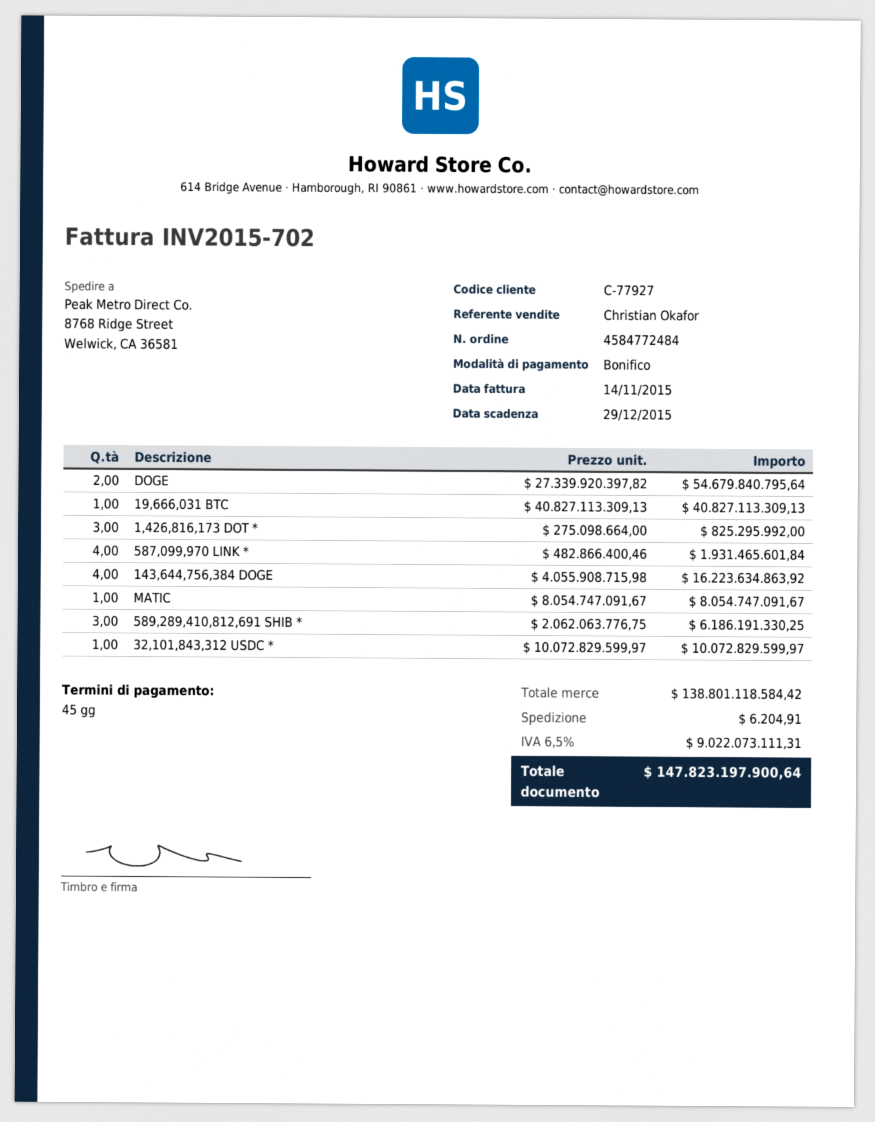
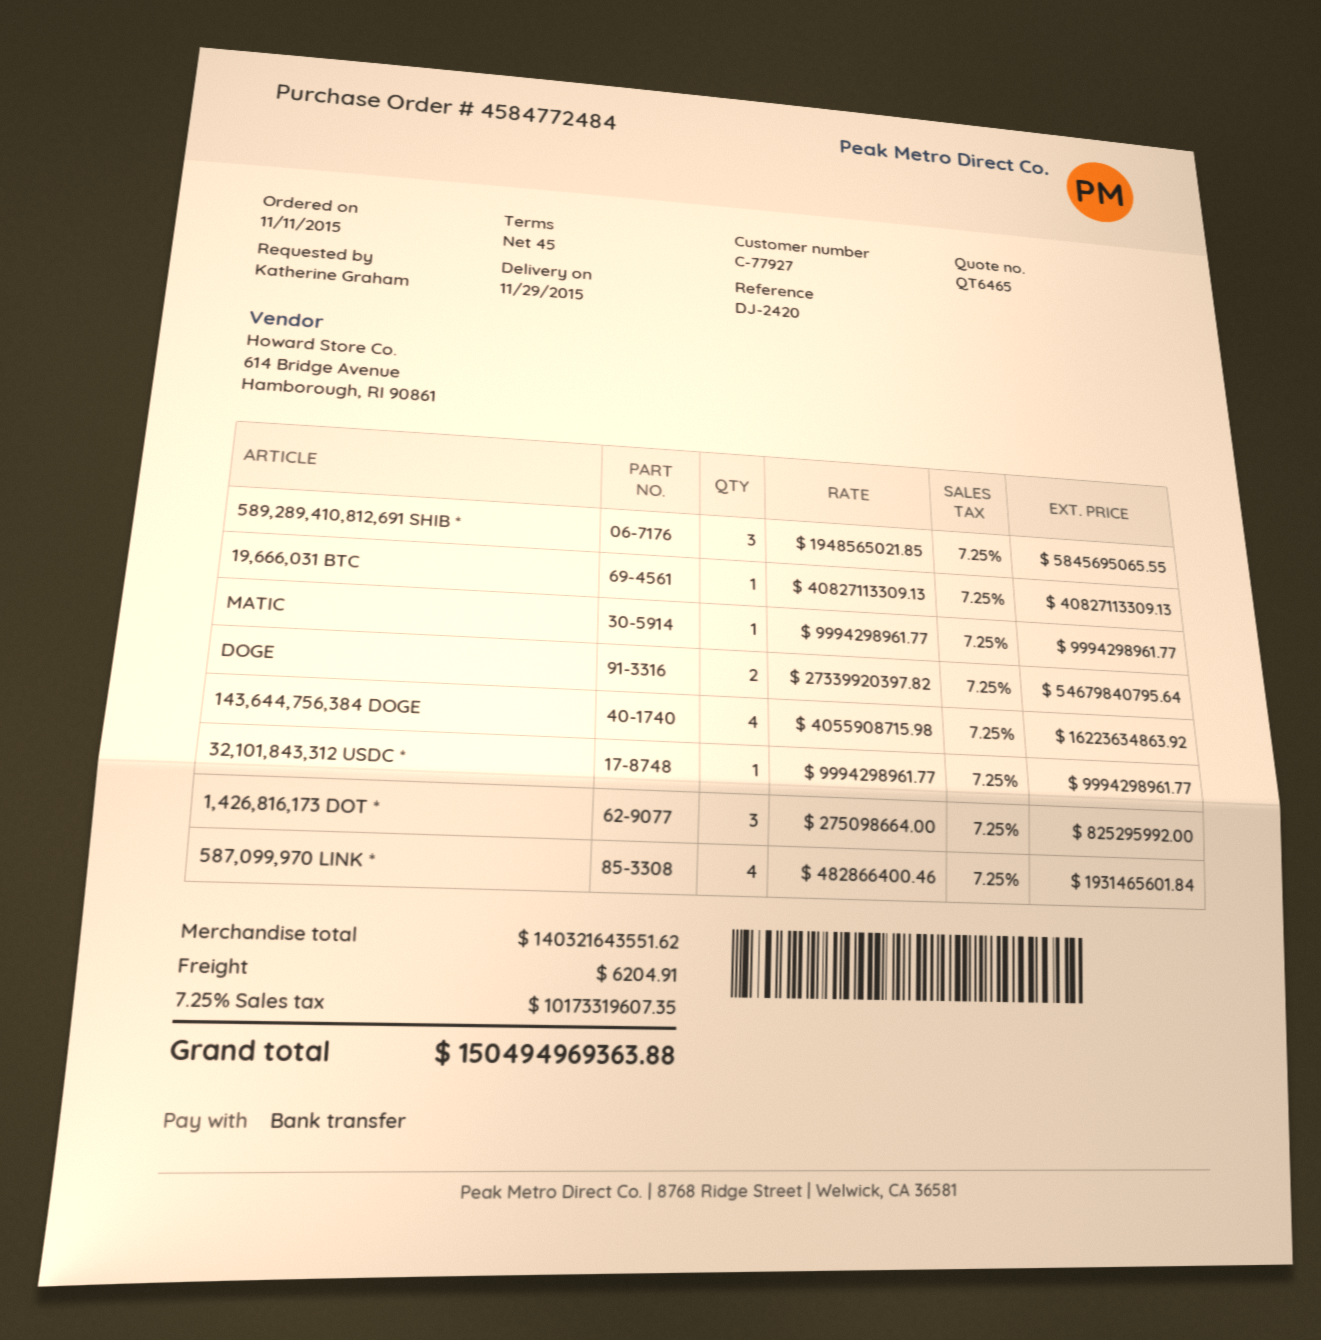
MATIC: 1 x 8054747091.67 = 8054747091.67 -> 1 x 9994298961.77 = 9994298961.77
589,289,410,812,691 SHIB *: 3 x 2062063776.75 = 6186191330.25 -> 3 x 1948565021.85 = 5845695065.55
32,101,843,312 USDC *: 1 x 10072829599.97 = 10072829599.97 -> 1 x 9994298961.77 = 9994298961.77
subtotal: 138801118584.42 -> 140321643551.62
tax: 6.5% = 9022073111.31 -> 7.25% = 10173319607.35
total: 147823197900.64 -> 150494969363.88

